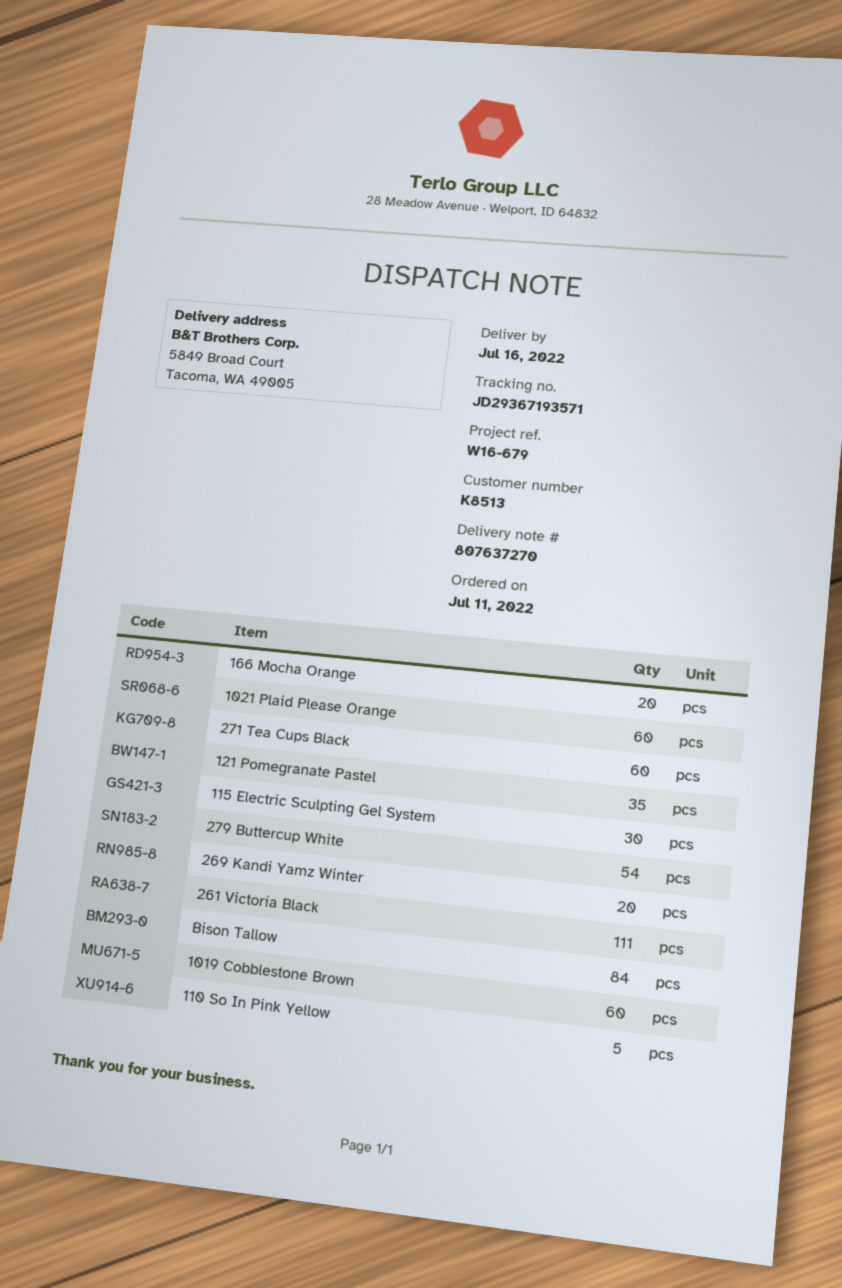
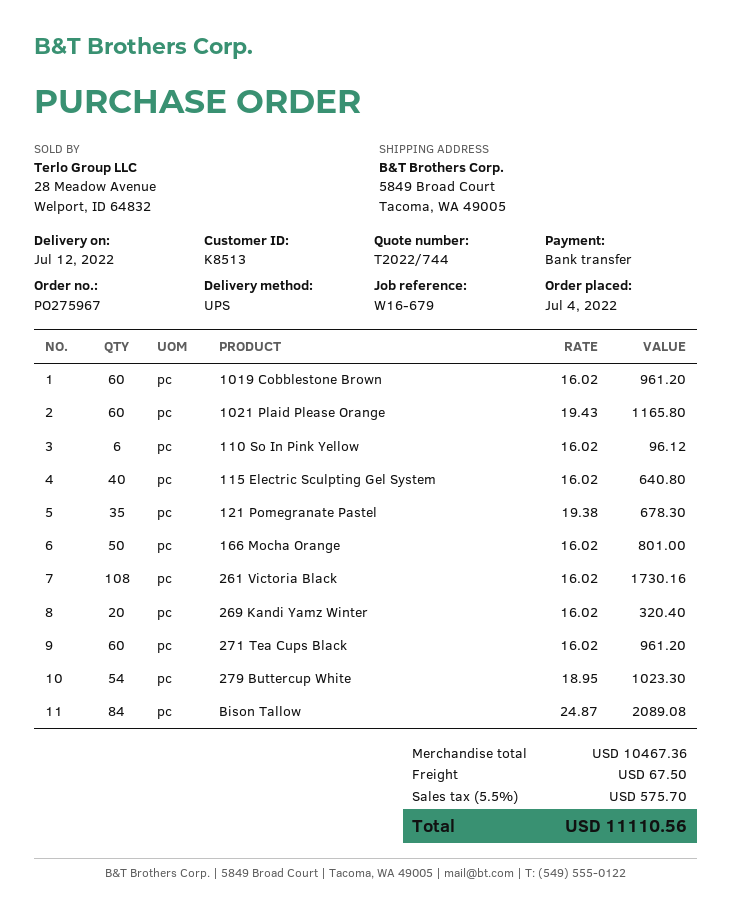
order date: 2022-07-11 -> 2022-07-04
delivery date: 2022-07-16 -> 2022-07-12
166 Mocha Orange: 20 -> 50
115 Electric Sculpting Gel System: 30 -> 40
261 Victoria Black: 111 -> 108
110 So In Pink Yellow: 5 -> 6

